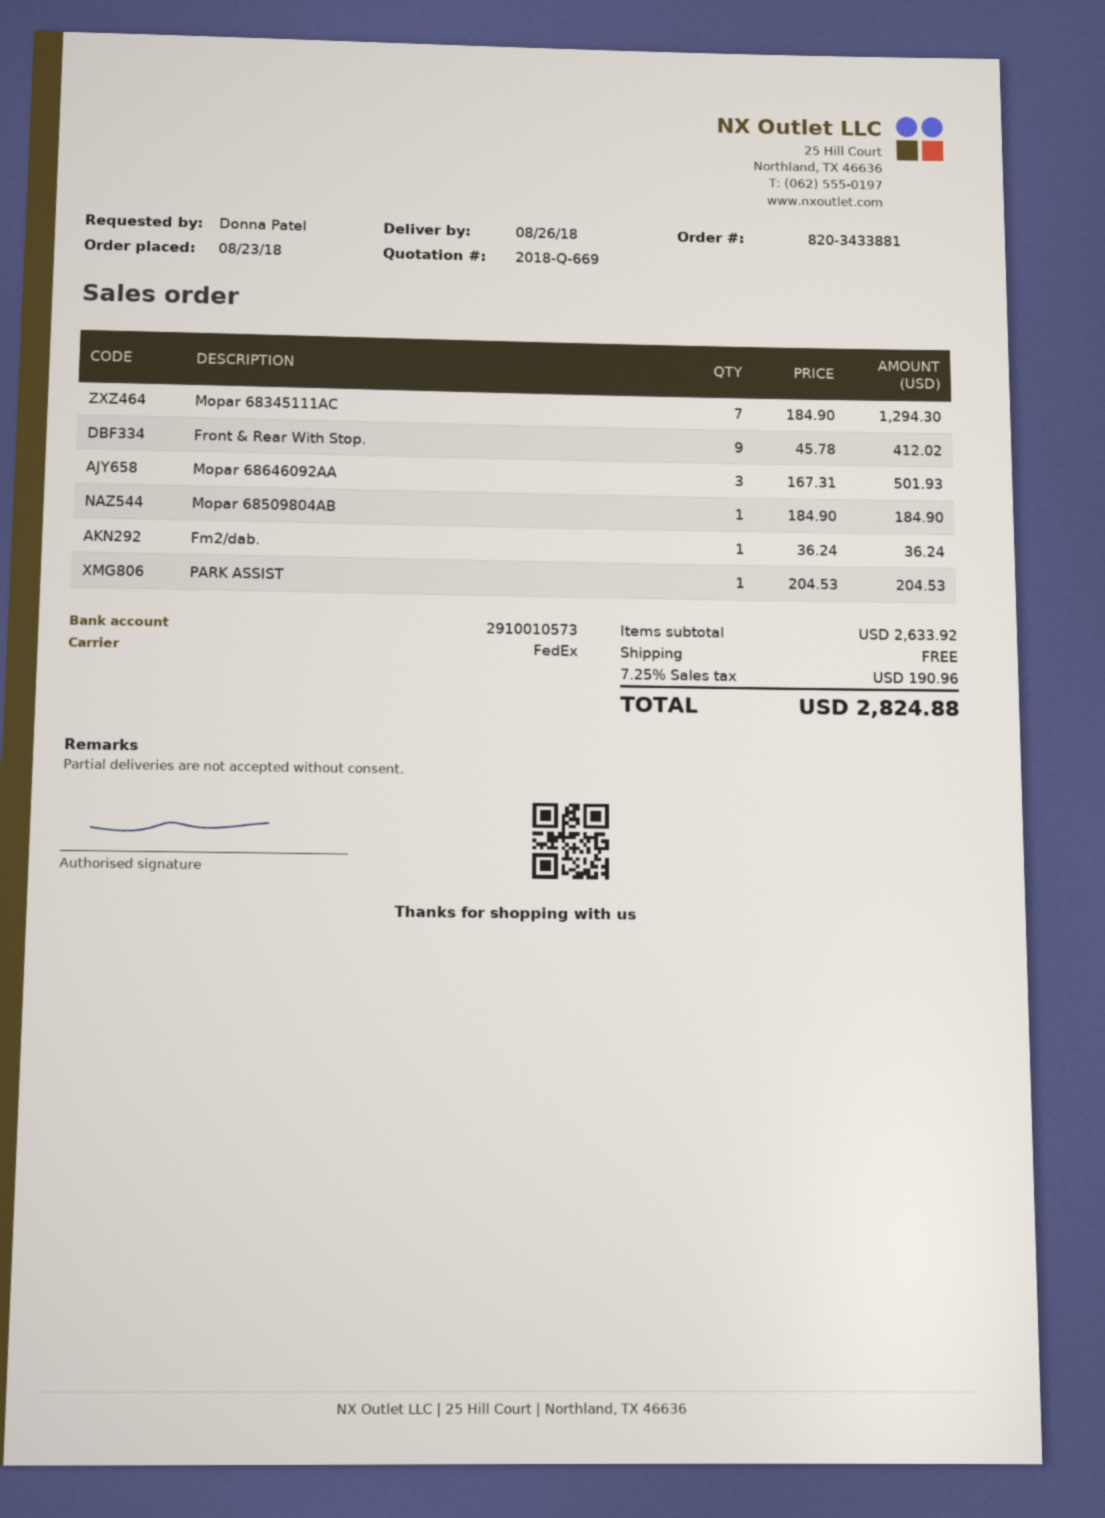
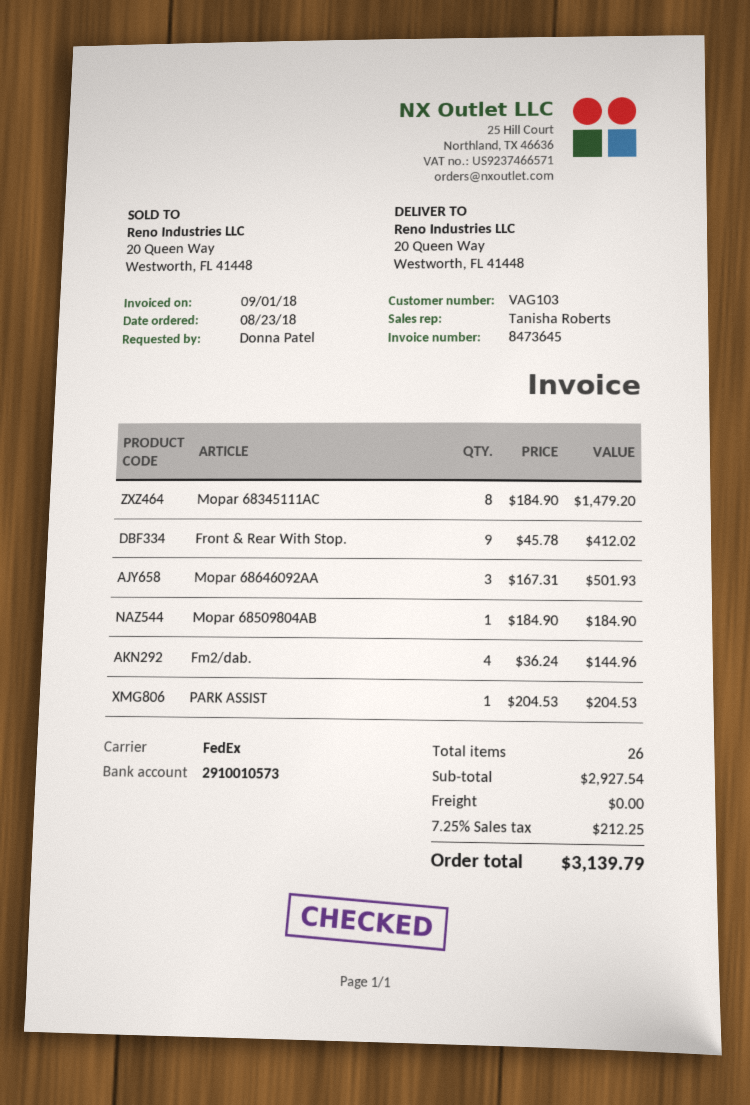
Mopar 68345111AC: 7 x 184.90 = 1294.30 -> 8 x 184.90 = 1479.20
Fm2/dab.: 1 x 36.24 = 36.24 -> 4 x 36.24 = 144.96
subtotal: 2633.92 -> 2927.54
tax: 7.25% = 190.96 -> 7.25% = 212.25
total: 2824.88 -> 3139.79

